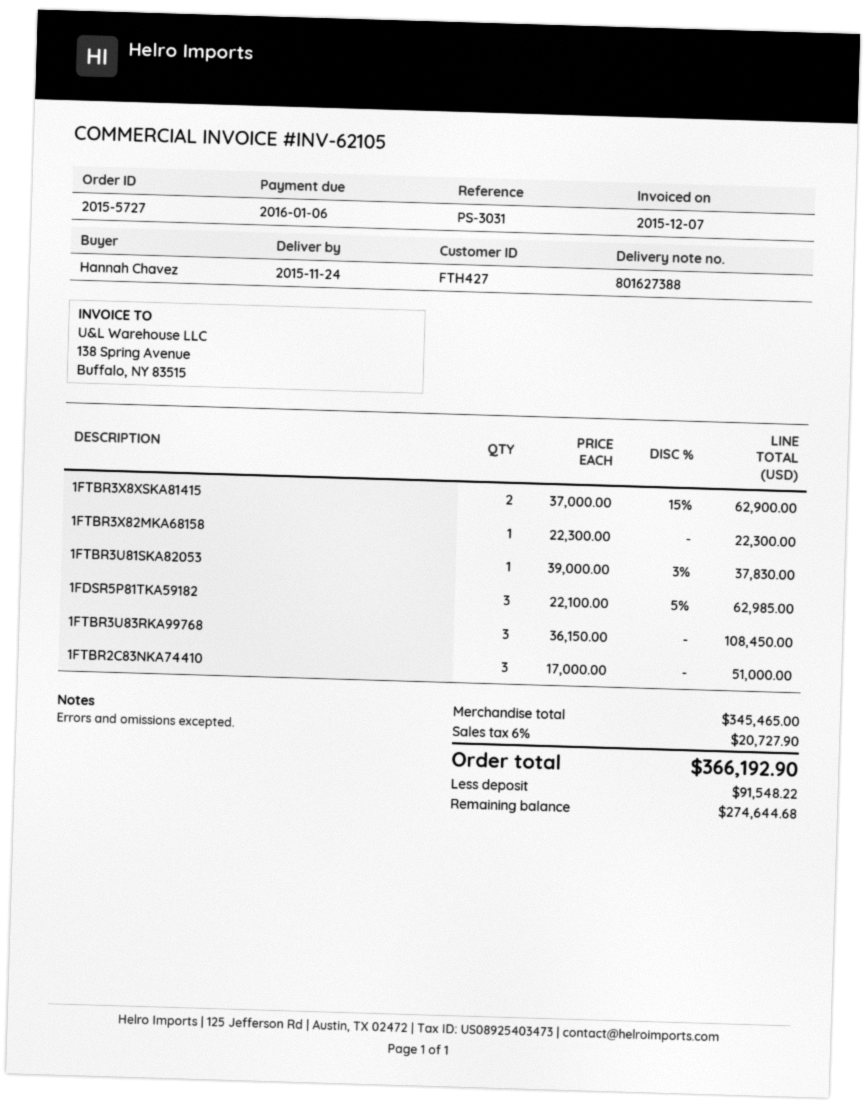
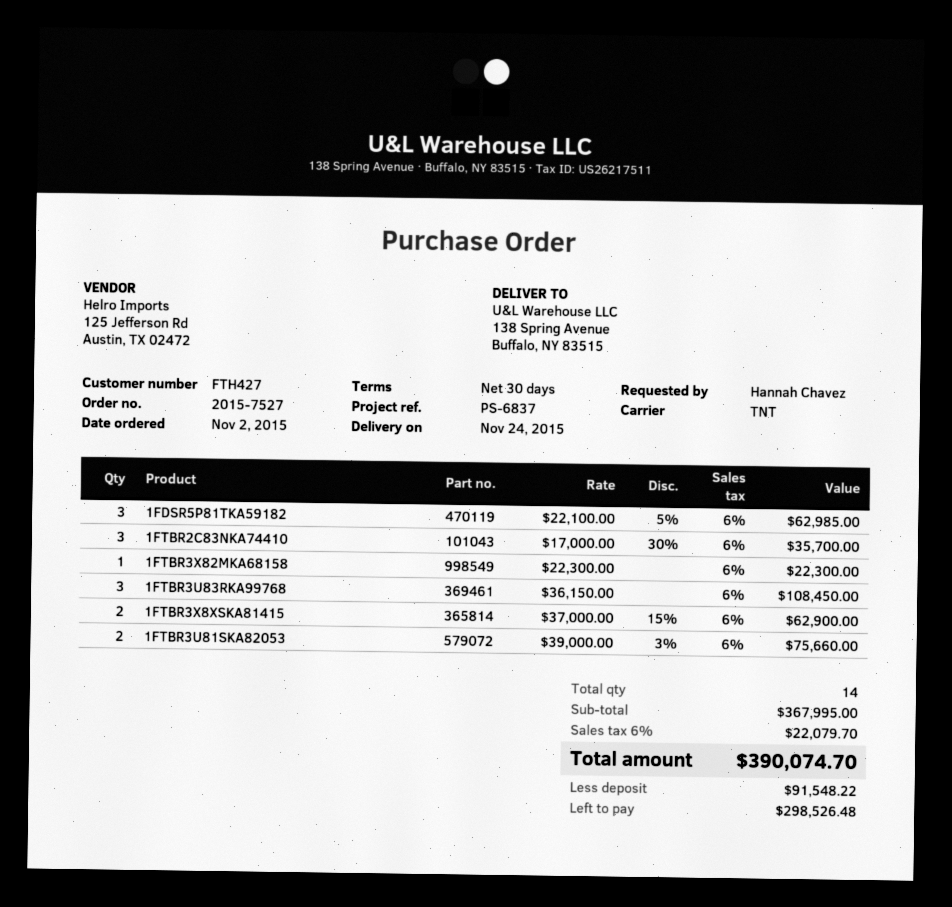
order number: 2015-5727 -> 2015-7527
reference: PS-3031 -> PS-6837
1FTBR3U81SKA82053: 1 x 39000.00 - 3% = 37830.00 -> 2 x 39000.00 - 3% = 75660.00
1FTBR2C83NKA74410: 3 x 17000.00 = 51000.00 -> 3 x 17000.00 - 30% = 35700.00
subtotal: 345465.00 -> 367995.00
tax: 6% = 20727.90 -> 6% = 22079.70
total: 366192.90 -> 390074.70
balance: 274644.68 -> 298526.48

